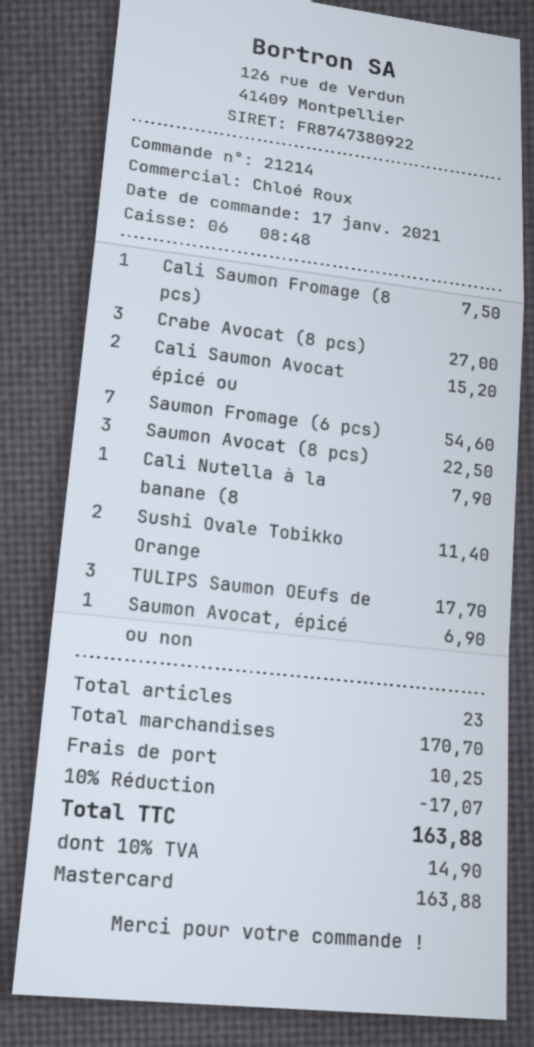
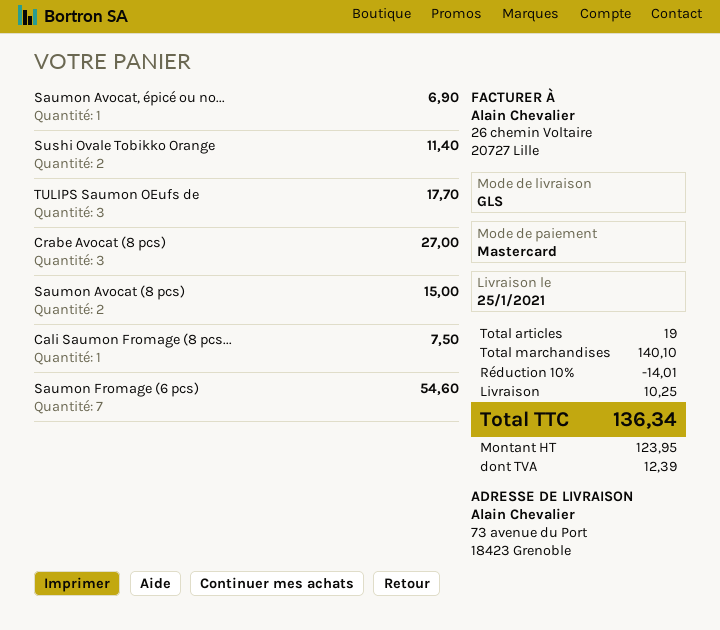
Cali Saumon Avocat épicé ou: 2 for 15.20 -> none
Saumon Avocat (8 pcs): 3 for 22.50 -> 2 for 15.00
Cali Nutella à la banane (8: 1 for 7.90 -> none
total quantity: 23 -> 19
subtotal: 170.70 -> 140.10
discount: 10% = 17.07 -> 10% = 14.01
tax: 14.90 -> 12.39
total: 163.88 -> 136.34

